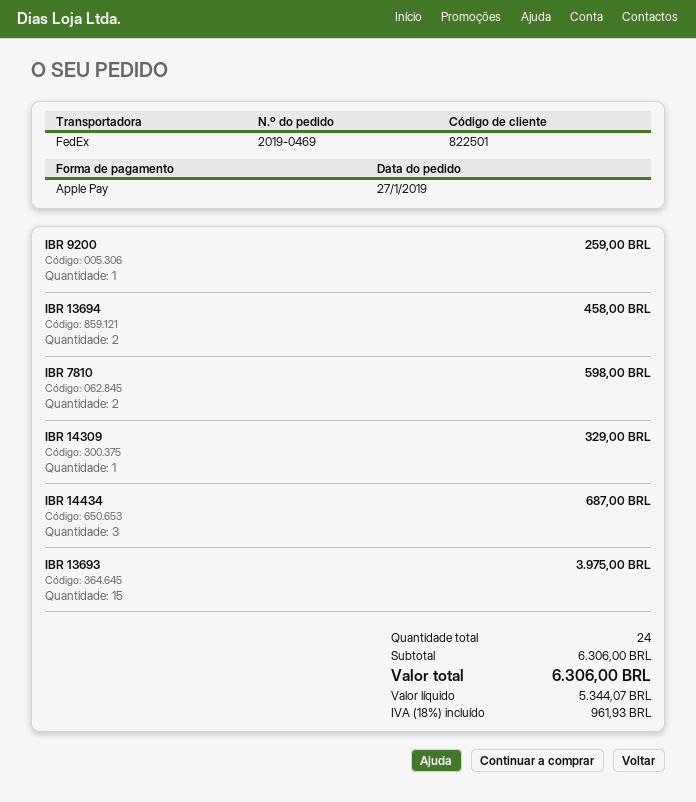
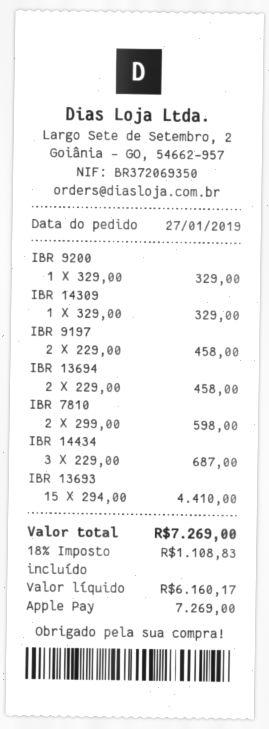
IBR 9200: 1 for 259.00 -> 1 for 329.00
IBR 13693: 15 for 3975.00 -> 15 for 4410.00
IBR 9197: none -> 2 for 458.00
net: 5344.07 -> 6160.17
tax: 18% = 961.93 -> 18% = 1108.83
total: 6306.00 -> 7269.00

